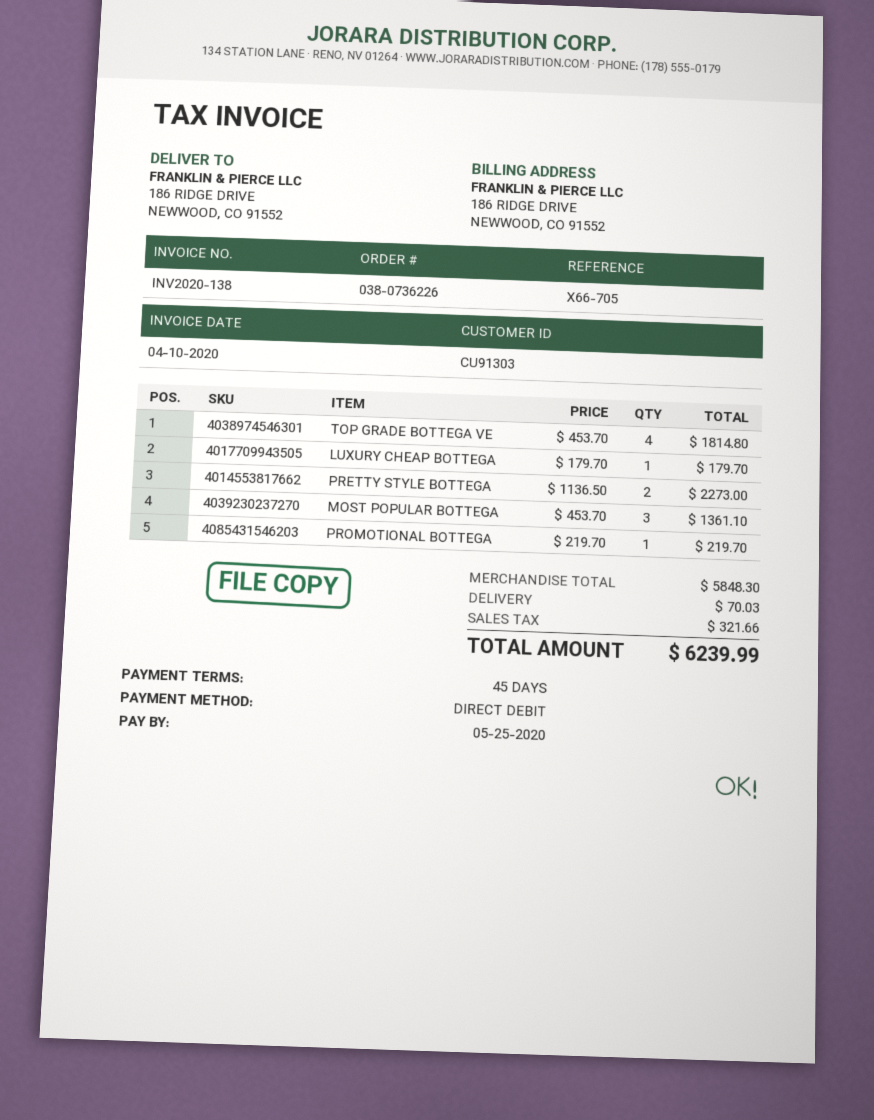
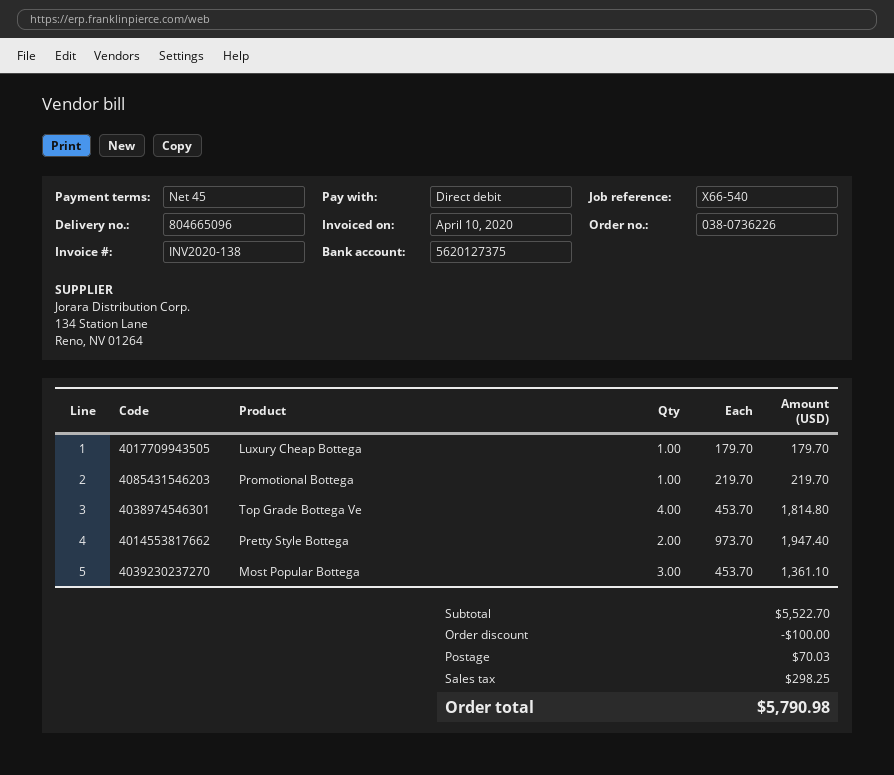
reference: X66-705 -> X66-540
PRETTY STYLE BOTTEGA: 2 x 1136.50 = 2273.00 -> 2 x 973.70 = 1947.40
subtotal: 5848.30 -> 5522.70
discount: none -> 100.00
tax: 321.66 -> 298.25
total: 6239.99 -> 5790.98

